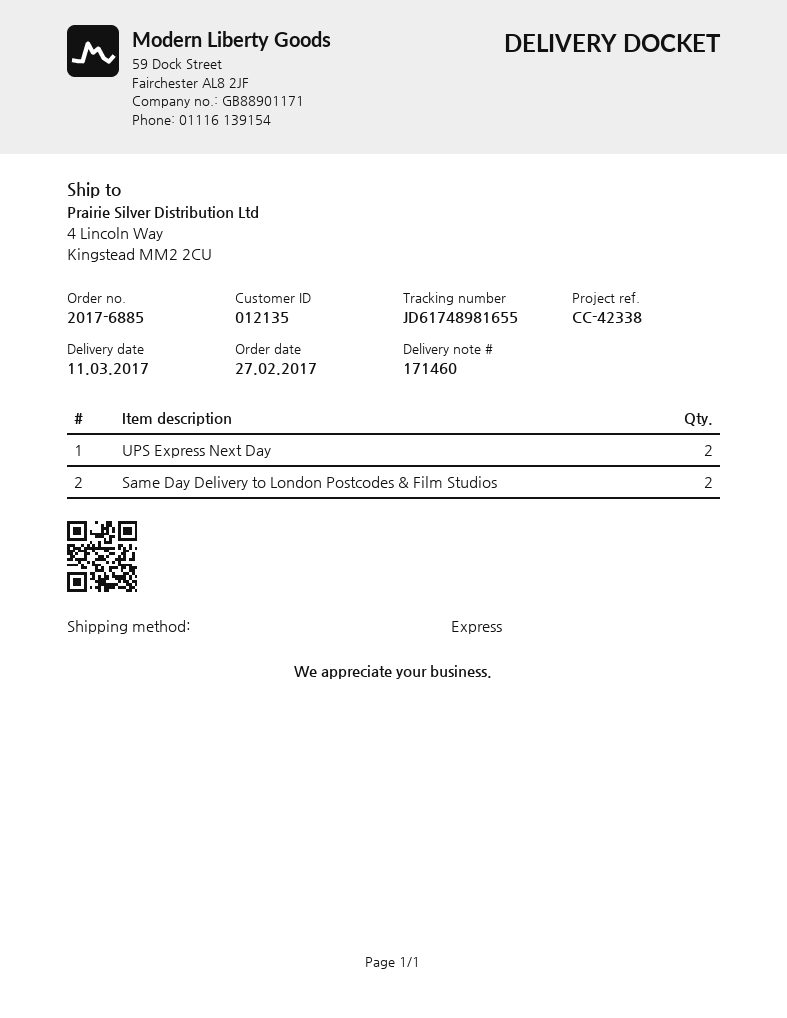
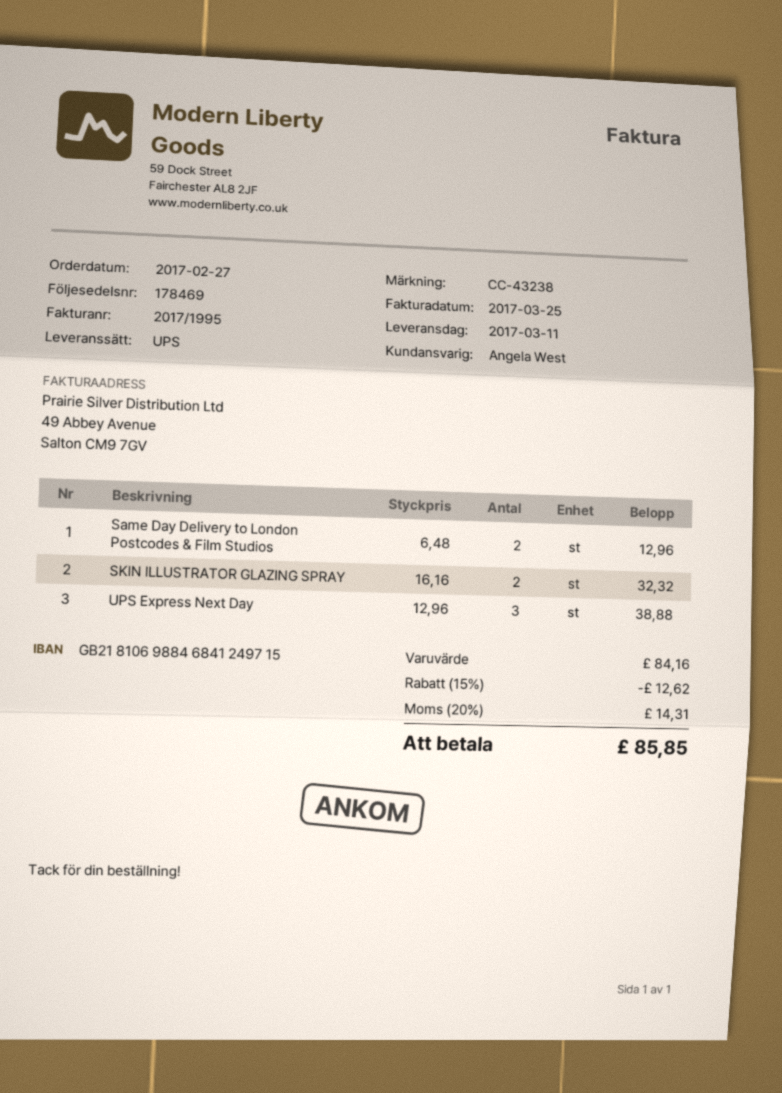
delivery note number: 171460 -> 178469
reference: CC-42338 -> CC-43238
shipping method: express -> UPS
UPS Express Next Day: 2 -> 3
SKIN ILLUSTRATOR GLAZING SPRAY: none -> 2

